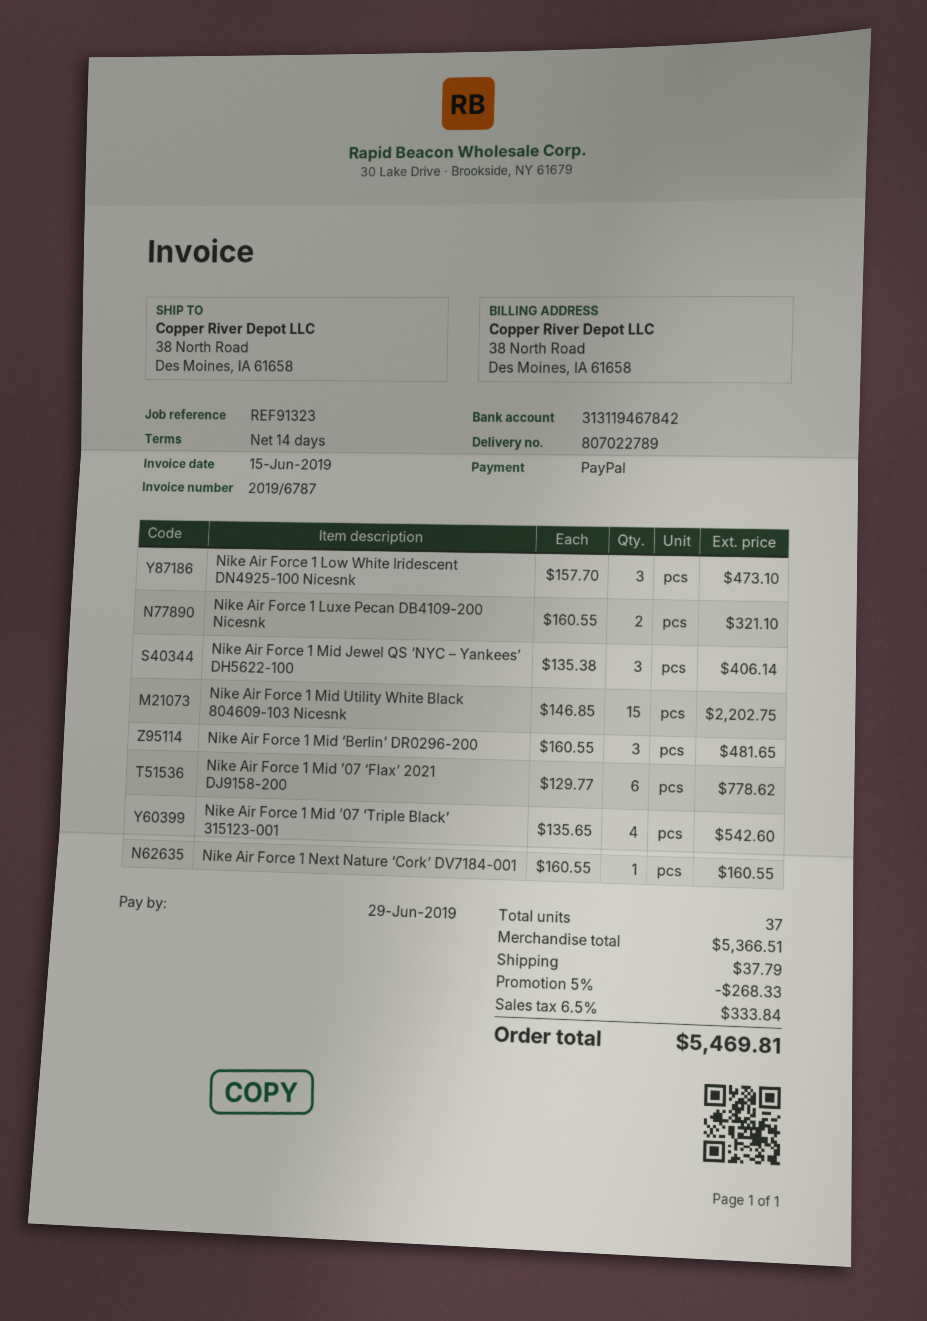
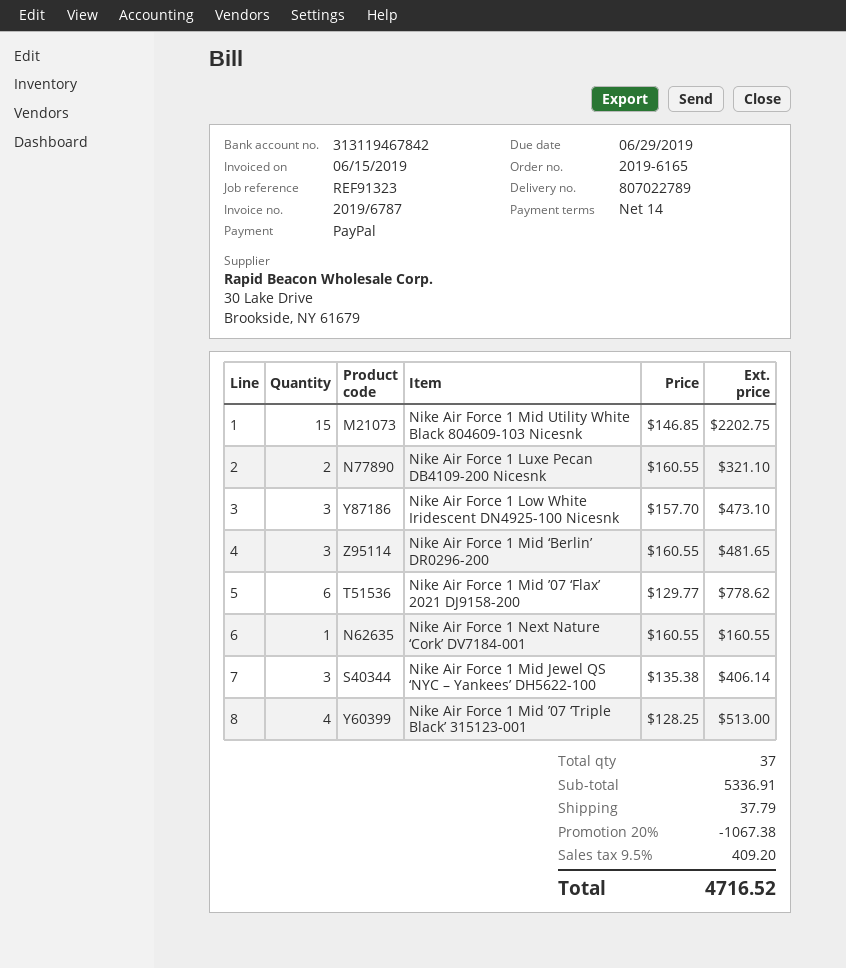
Nike Air Force 1 Mid ’07 ‘Triple Black’ 315123-001: 4 x 135.65 = 542.60 -> 4 x 128.25 = 513.00
subtotal: 5366.51 -> 5336.91
discount: 5% = 268.33 -> 20% = 1067.38
tax: 6.5% = 333.84 -> 9.5% = 409.20
total: 5469.81 -> 4716.52

